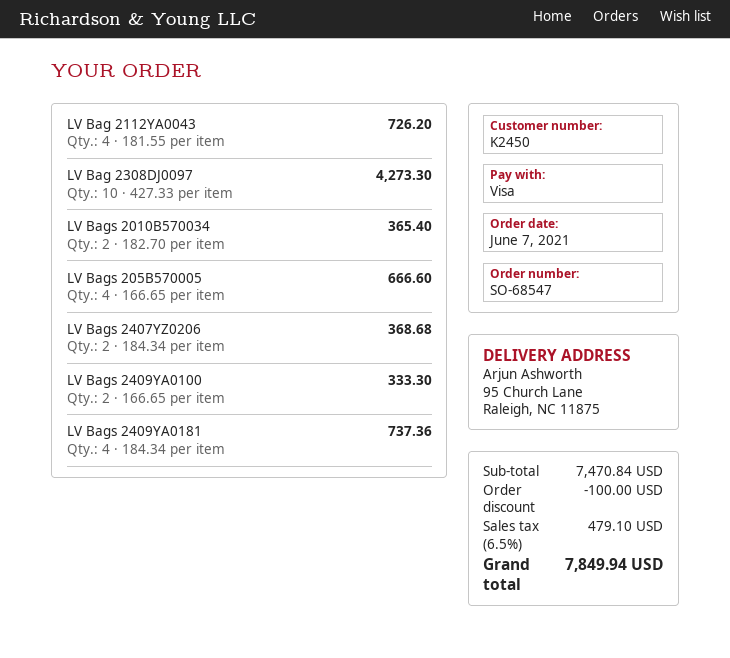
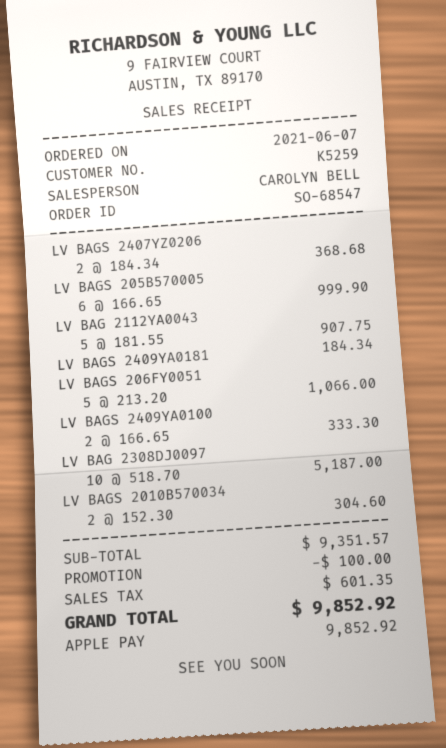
customer number: K2450 -> K5259
payment method: Visa -> Apple Pay
LV Bag 2112YA0043: 4 x 181.55 = 726.20 -> 5 x 181.55 = 907.75
LV Bag 2308DJ0097: 10 x 427.33 = 4273.30 -> 10 x 518.70 = 5187.00
LV Bags 2010B570034: 2 x 182.70 = 365.40 -> 2 x 152.30 = 304.60
LV Bags 205B570005: 4 x 166.65 = 666.60 -> 6 x 166.65 = 999.90
LV Bags 2409YA0181: 4 x 184.34 = 737.36 -> 1 x 184.34 = 184.34
LV BAGS 206FY0051: none -> 5 x 213.20 = 1066.00
subtotal: 7470.84 -> 9351.57
tax: 479.10 -> 601.35
total: 7849.94 -> 9852.92

